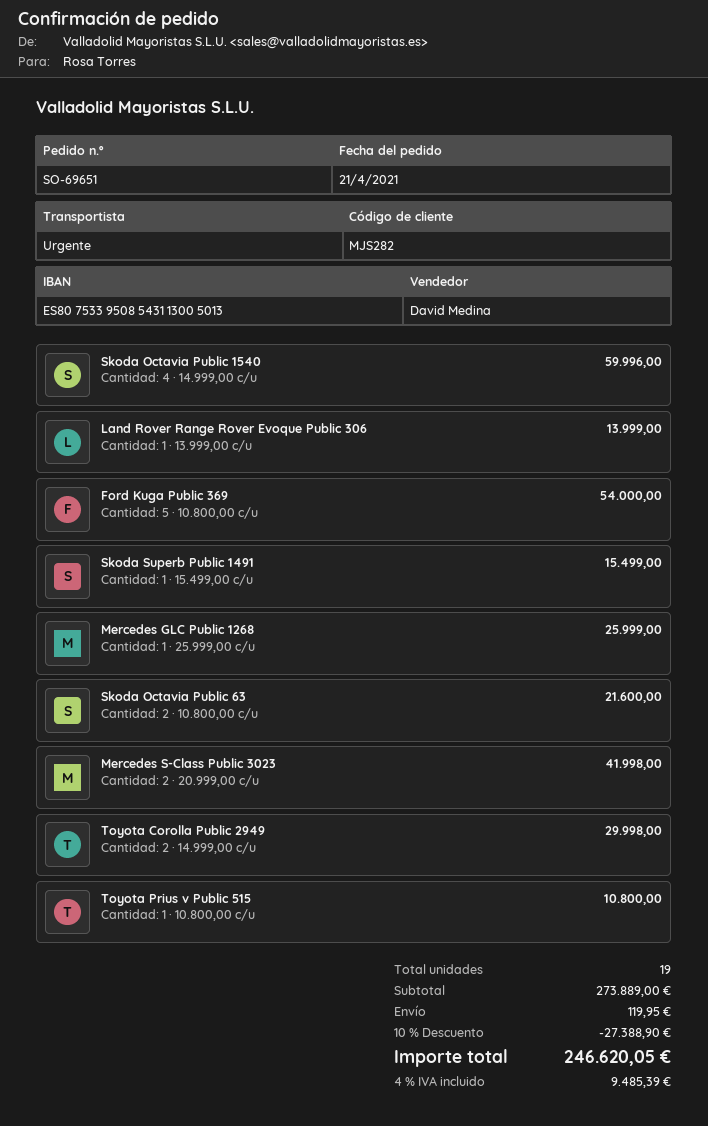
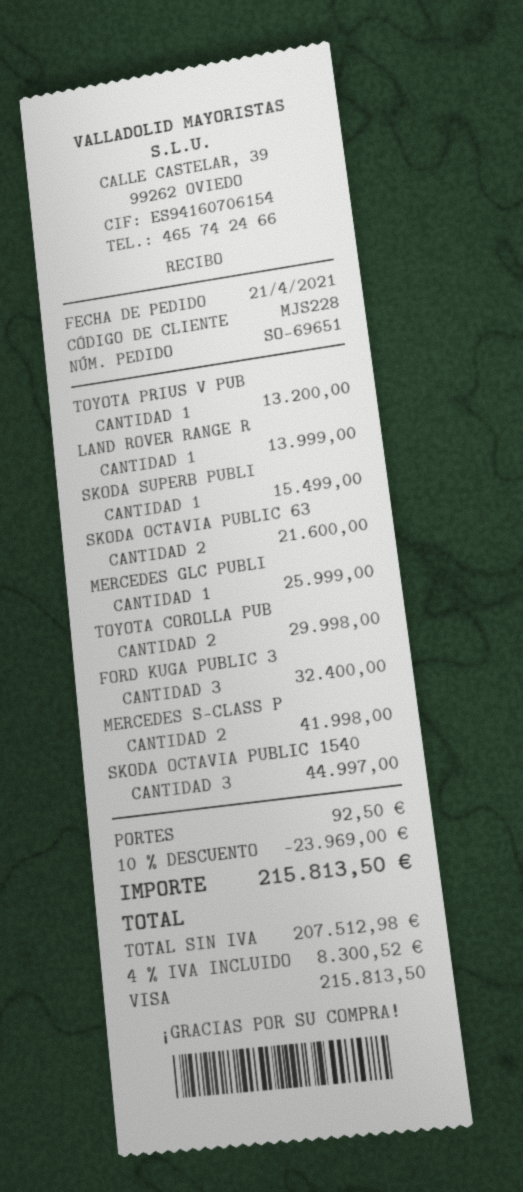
customer number: MJS282 -> MJS228
Skoda Octavia Public 1540: 4 for 59996.00 -> 3 for 44997.00
Ford Kuga Public 369: 5 for 54000.00 -> 3 for 32400.00
Toyota Prius v Public 515: 1 for 10800.00 -> 1 for 13200.00
discount: 10% = 27388.90 -> 10% = 23969.00
shipping: 119.95 -> 92.50
tax: 4% = 9485.39 -> 4% = 8300.52
total: 246620.05 -> 215813.50

